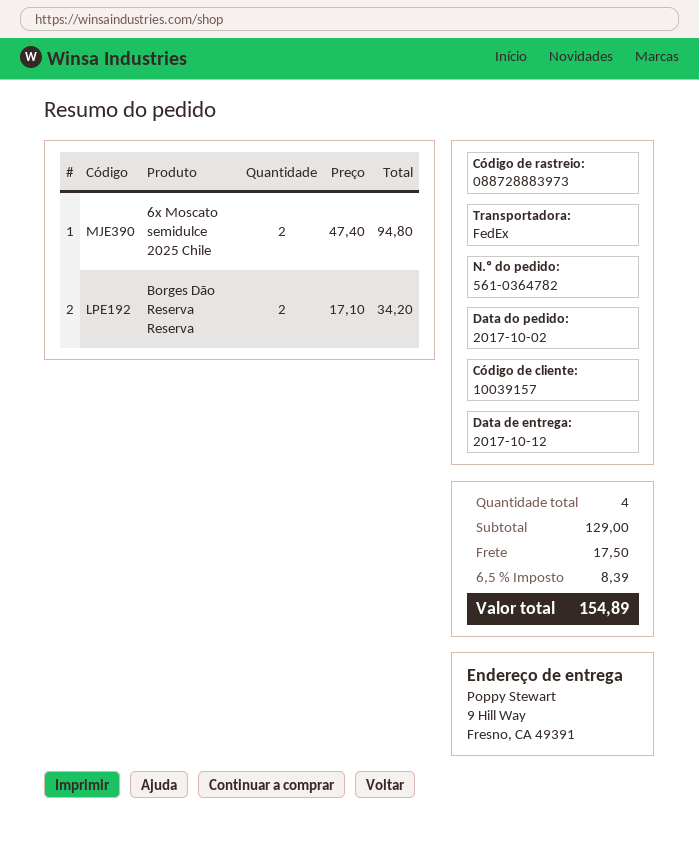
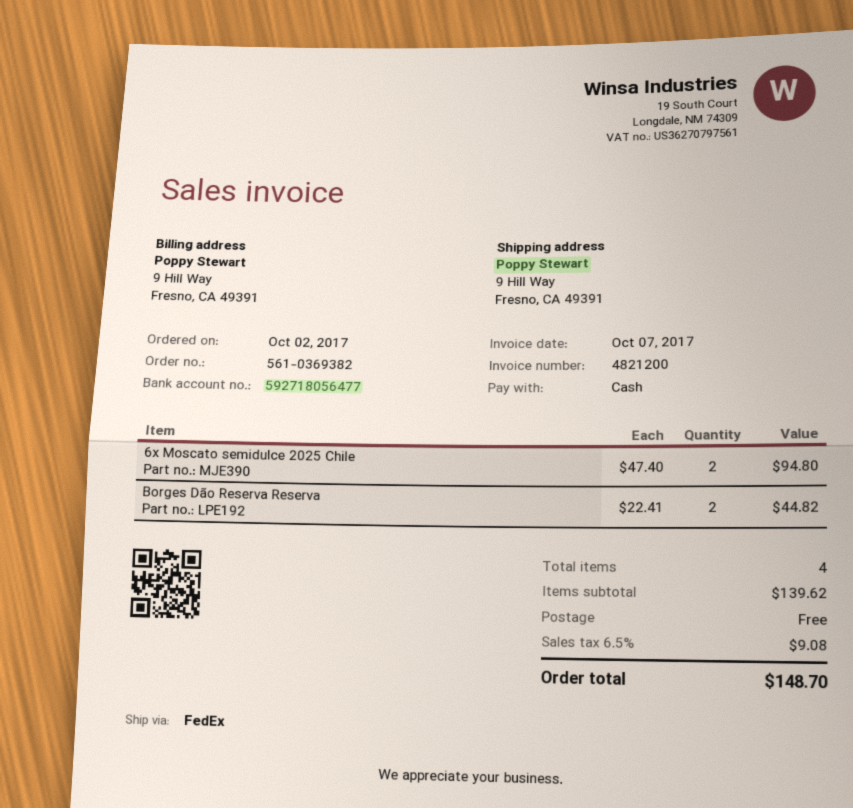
order number: 561-0364782 -> 561-0369382
Borges Dão Reserva Reserva: 2 x 17.10 = 34.20 -> 2 x 22.41 = 44.82
subtotal: 129.00 -> 139.62
shipping: 17.50 -> 0.00
tax: 6.5% = 8.39 -> 6.5% = 9.08
total: 154.89 -> 148.70

